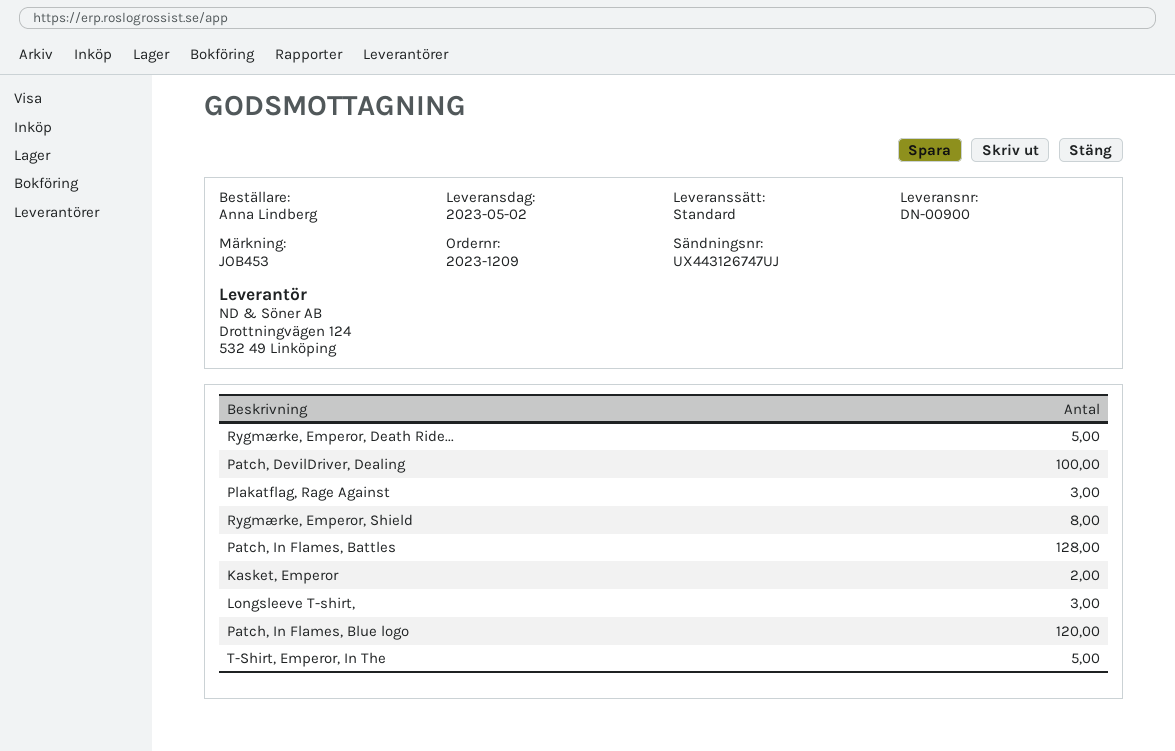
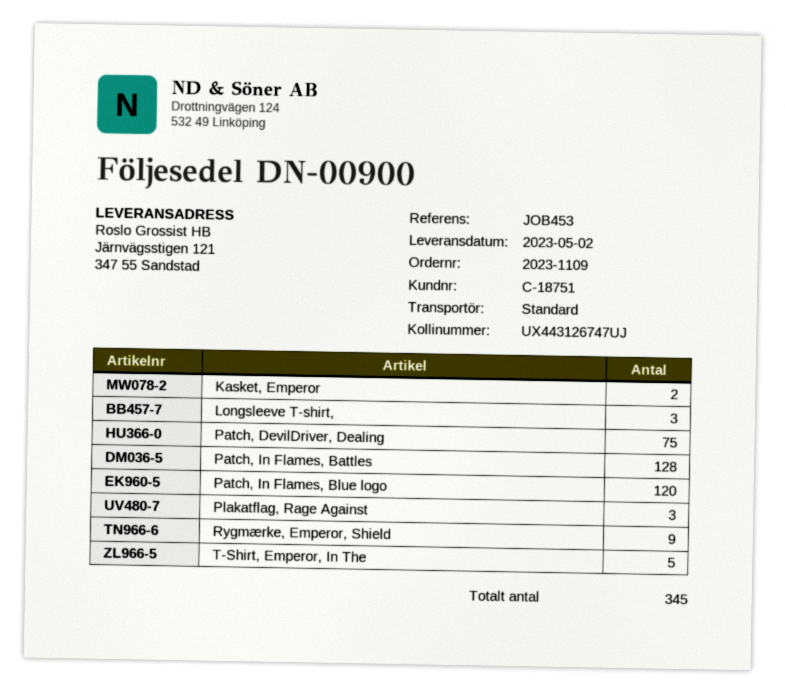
order number: 2023-1209 -> 2023-1109
Rygmærke, Emperor, Death Ride...: 5 -> none
Patch, DevilDriver, Dealing: 100 -> 75
Rygmærke, Emperor, Shield: 8 -> 9

